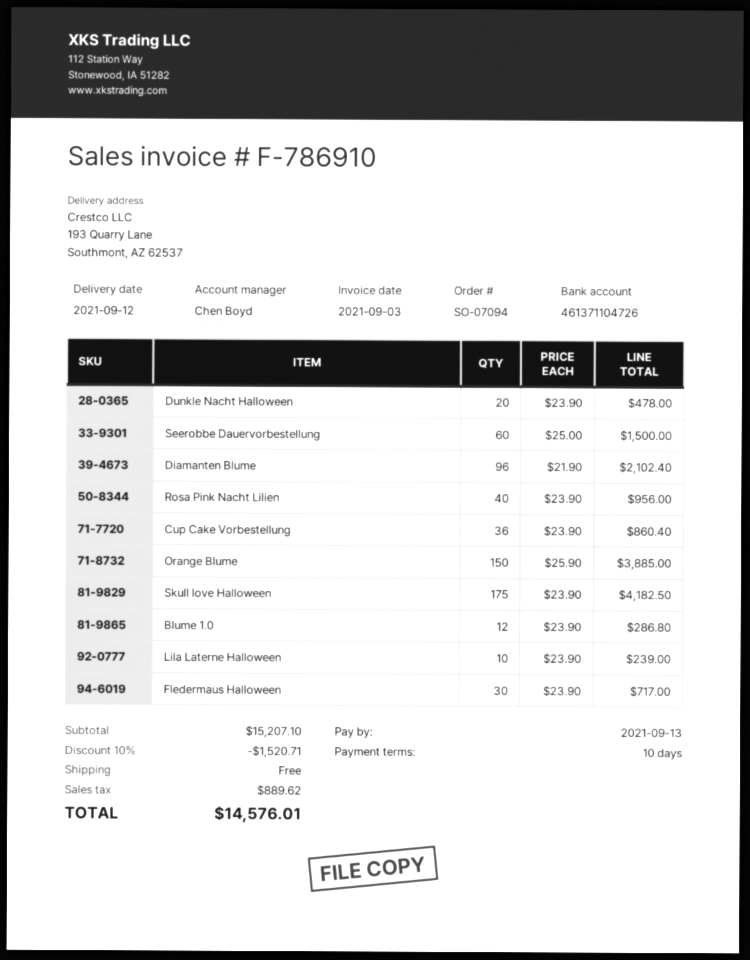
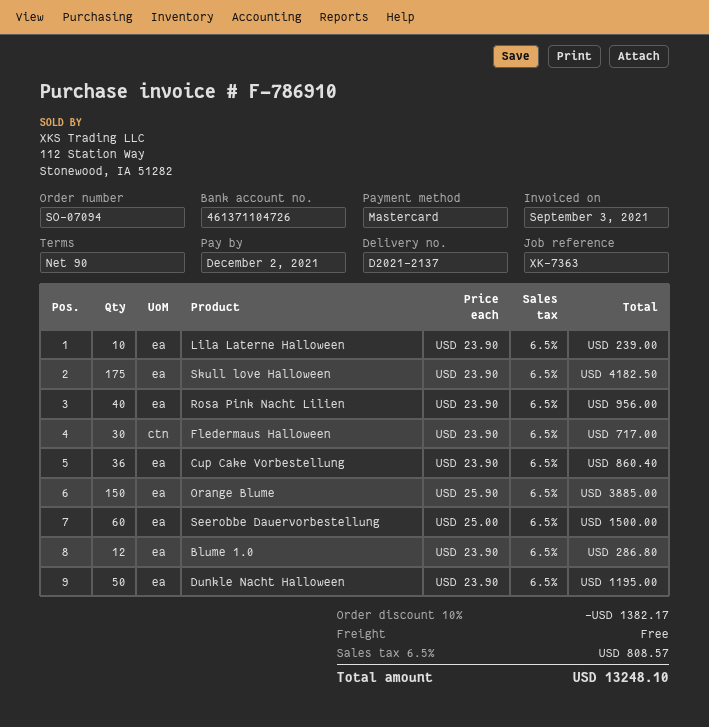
payment terms: 10 days -> 90 days
due date: 2021-09-13 -> 2021-12-02
Dunkle Nacht Halloween: 20 x 23.90 = 478.00 -> 50 x 23.90 = 1195.00
Diamanten Blume: 96 x 21.90 = 2102.40 -> none
discount: 10% = 1520.71 -> 10% = 1382.17
tax: 889.62 -> 808.57
total: 14576.01 -> 13248.10

